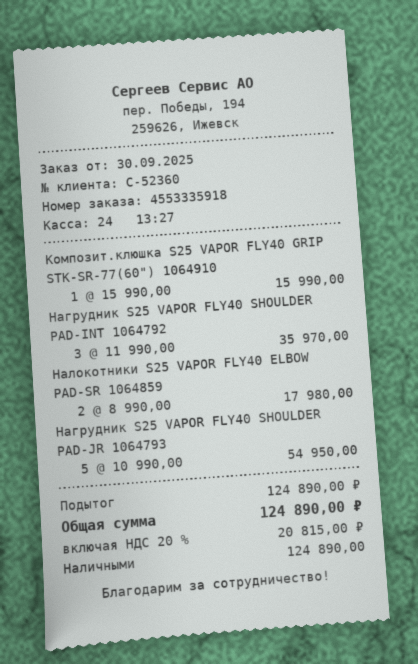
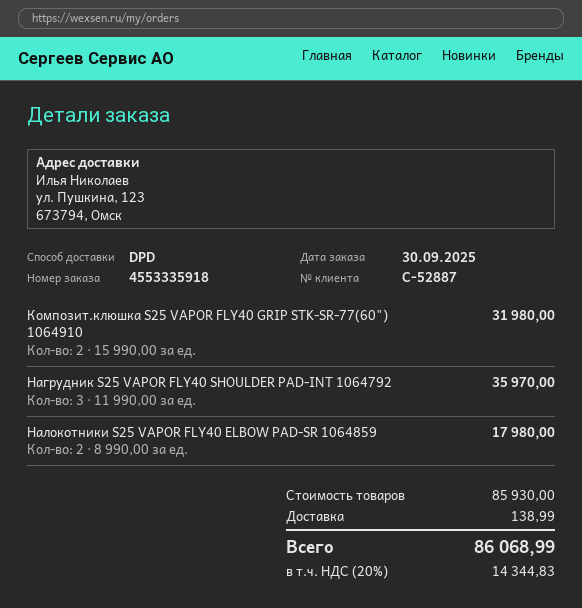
customer number: C-52360 -> C-52887
Композит.клюшка S25 VAPOR FLY40 GRIP STK-SR-77(60") 1064910: 1 x 15990.00 = 15990.00 -> 2 x 15990.00 = 31980.00
Нагрудник S25 VAPOR FLY40 SHOULDER PAD-JR 1064793: 5 x 10990.00 = 54950.00 -> none
subtotal: 124890.00 -> 85930.00
shipping: none -> 138.99
tax: 20% = 20815.00 -> 20% = 14344.83
total: 124890.00 -> 86068.99

